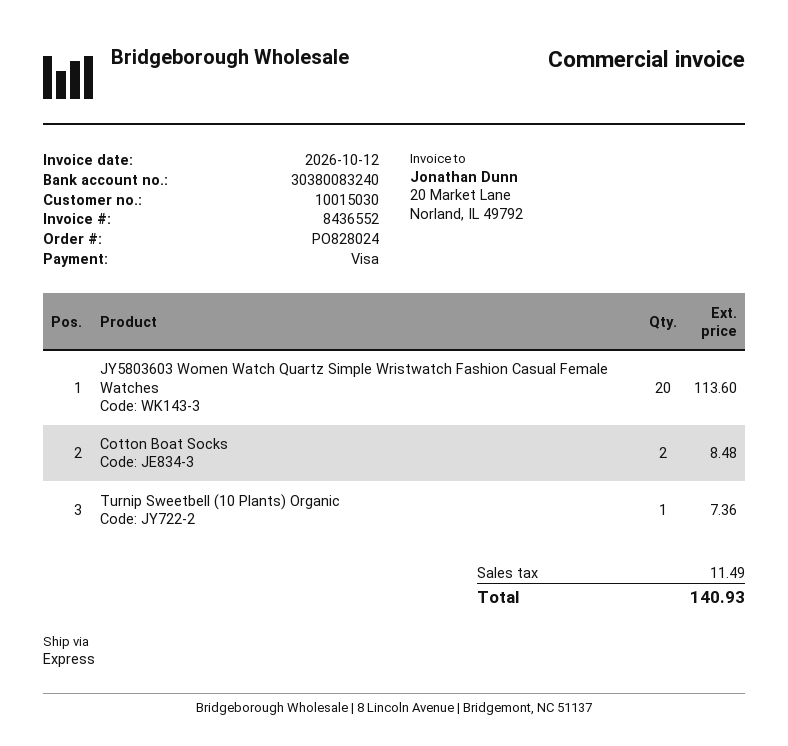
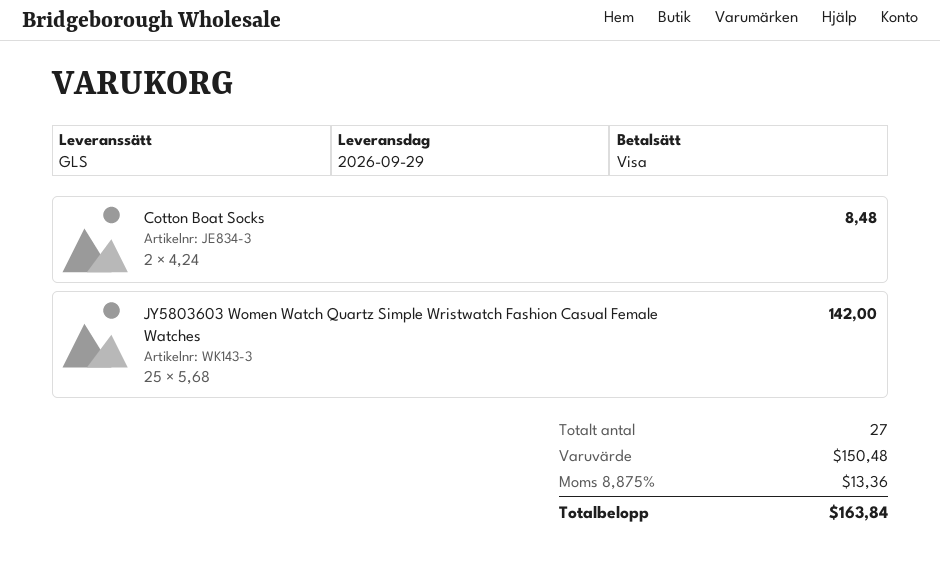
shipping method: express -> GLS
JY5803603 Women Watch Quartz Simple Wristwatch Fashion Casual Female Watches: 20 for 113.60 -> 25 for 142.00
Turnip Sweetbell (10 Plants) Organic: 1 for 7.36 -> none
tax: 11.49 -> 13.36
total: 140.93 -> 163.84

